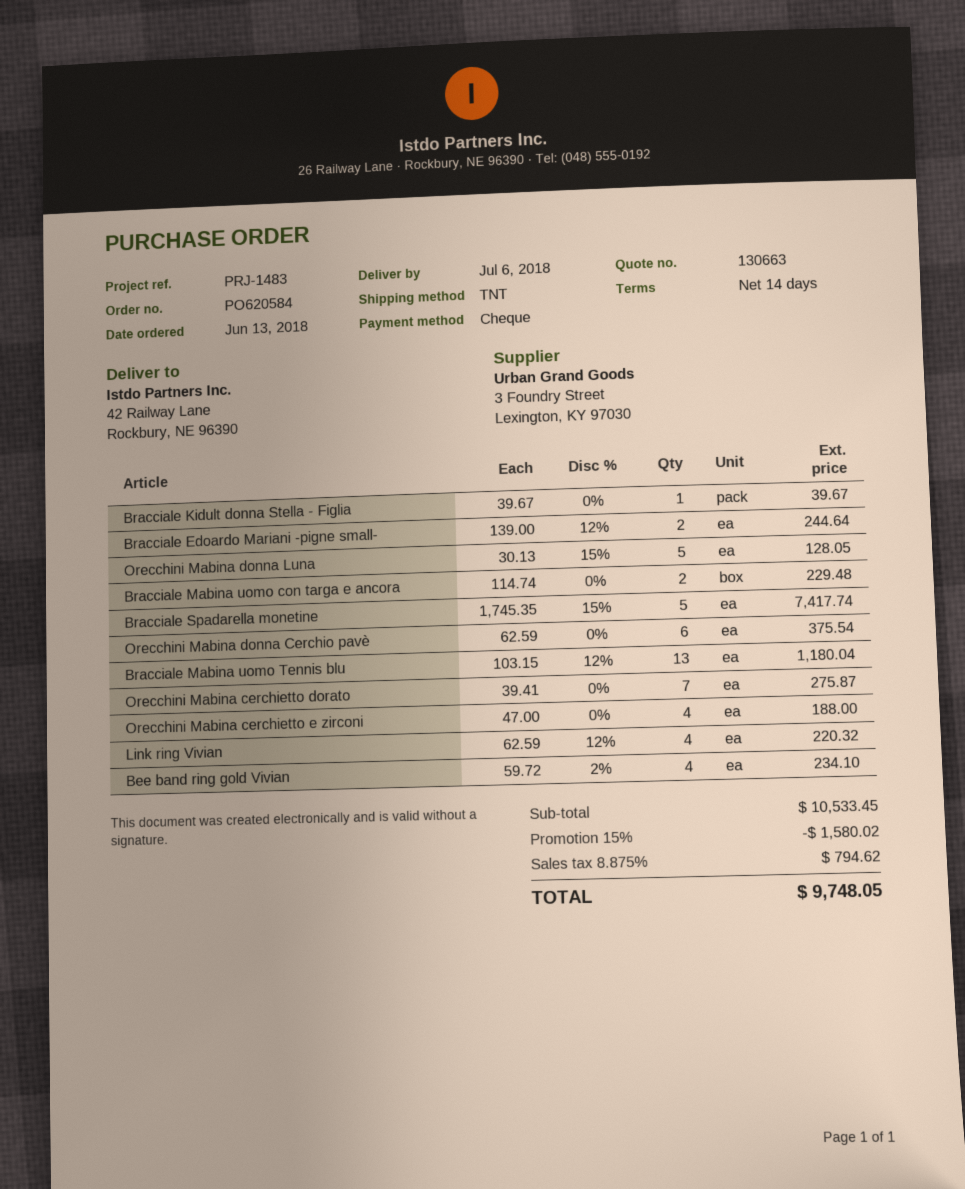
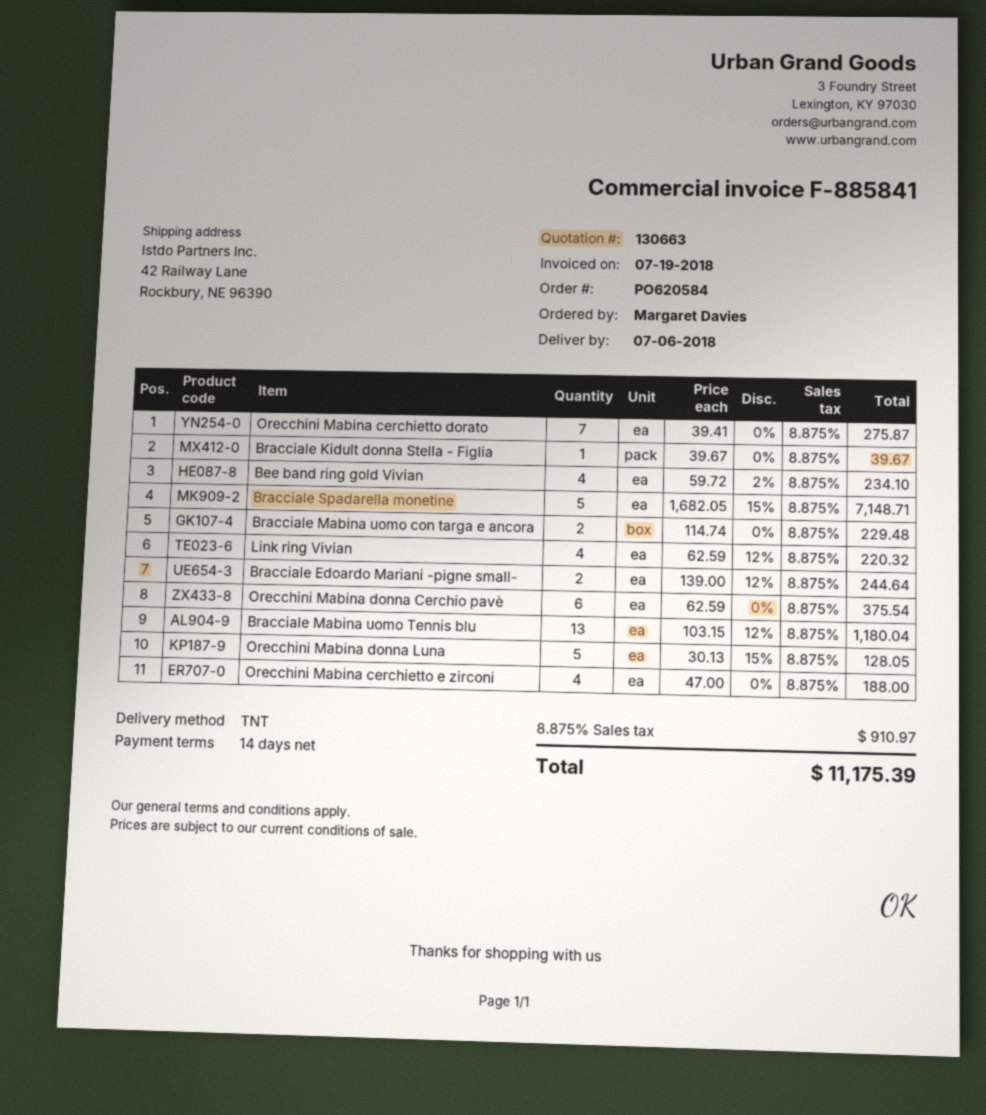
Bracciale Spadarella monetine: 5 x 1745.35 - 15% = 7417.74 -> 5 x 1682.05 - 15% = 7148.71
discount: 15% = 1580.02 -> none
tax: 8.875% = 794.62 -> 8.875% = 910.97
total: 9748.05 -> 11175.39

